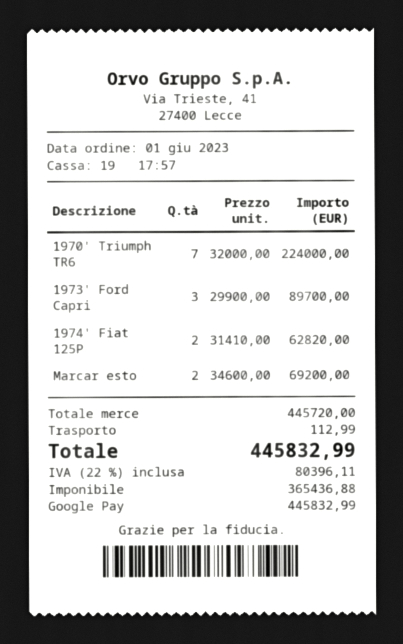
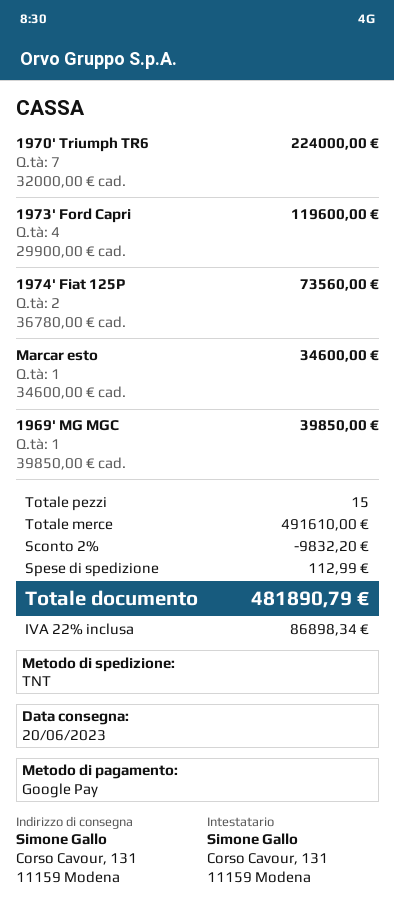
1973' Ford Capri: 3 x 29900.00 = 89700.00 -> 4 x 29900.00 = 119600.00
1974' Fiat 125P: 2 x 31410.00 = 62820.00 -> 2 x 36780.00 = 73560.00
Marcar esto: 2 x 34600.00 = 69200.00 -> 1 x 34600.00 = 34600.00
1969' MG MGC: none -> 1 x 39850.00 = 39850.00
subtotal: 445720.00 -> 491610.00
discount: none -> 2% = 9832.20
tax: 22% = 80396.11 -> 22% = 86898.34
total: 445832.99 -> 481890.79

